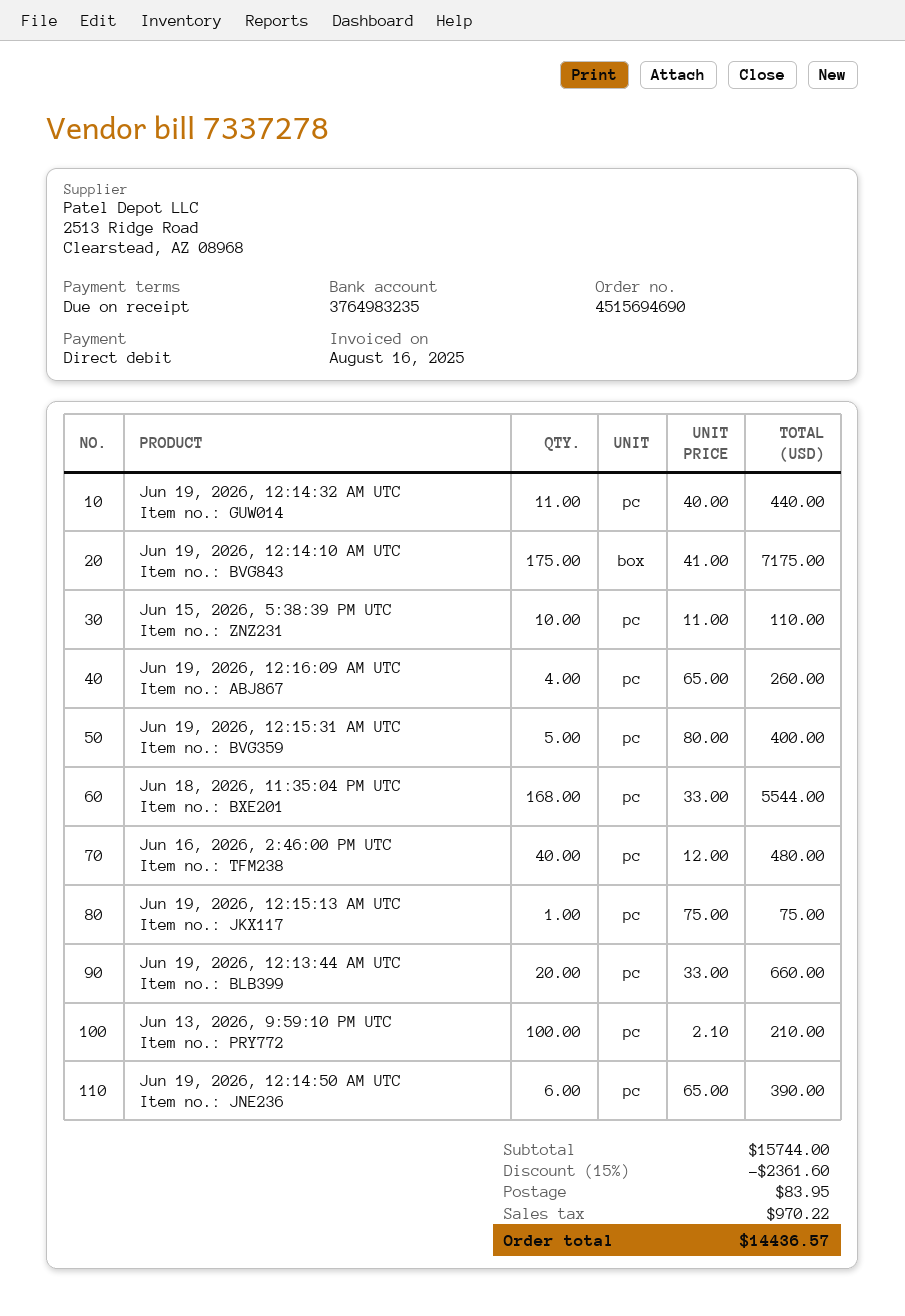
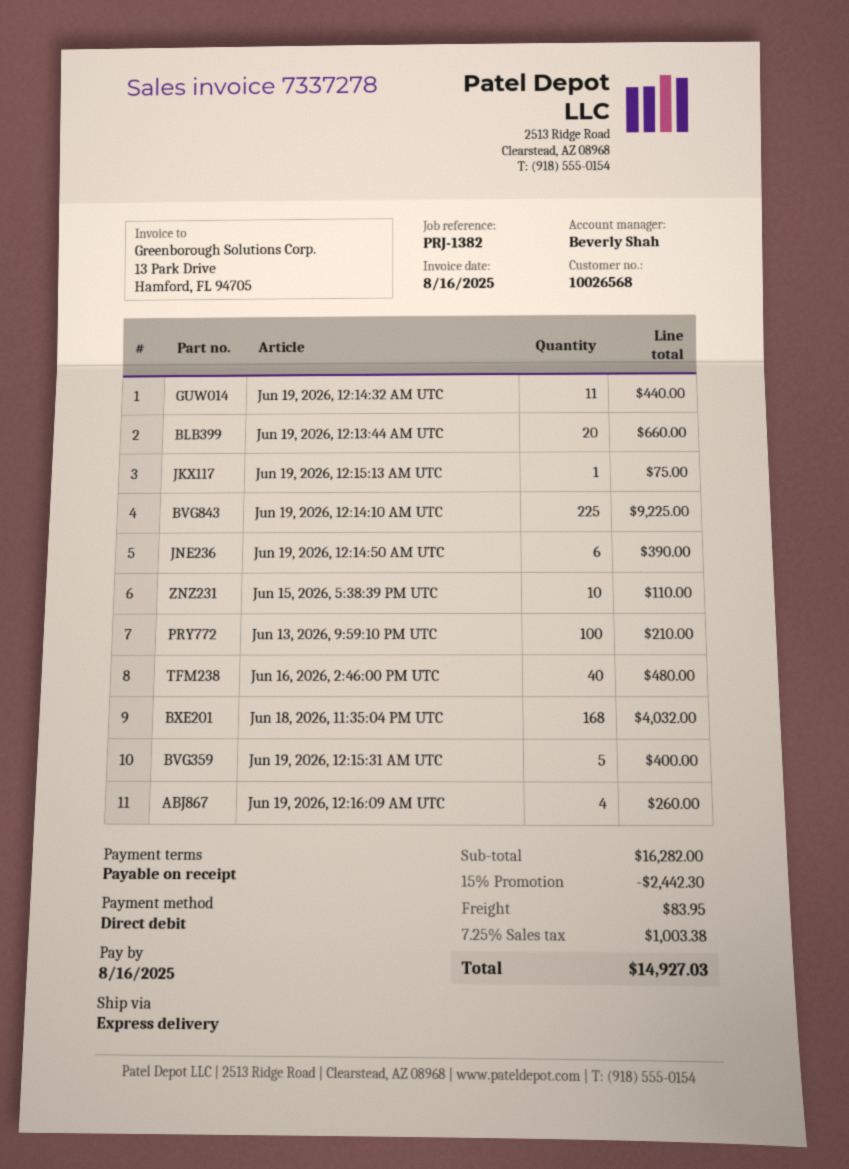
Jun 19, 2026, 12:14:10 AM UTC: 175 for 7175.00 -> 225 for 9225.00
Jun 18, 2026, 11:35:04 PM UTC: 168 for 5544.00 -> 168 for 4032.00
subtotal: 15744.00 -> 16282.00
discount: 15% = 2361.60 -> 15% = 2442.30
tax: 970.22 -> 1003.38
total: 14436.57 -> 14927.03

